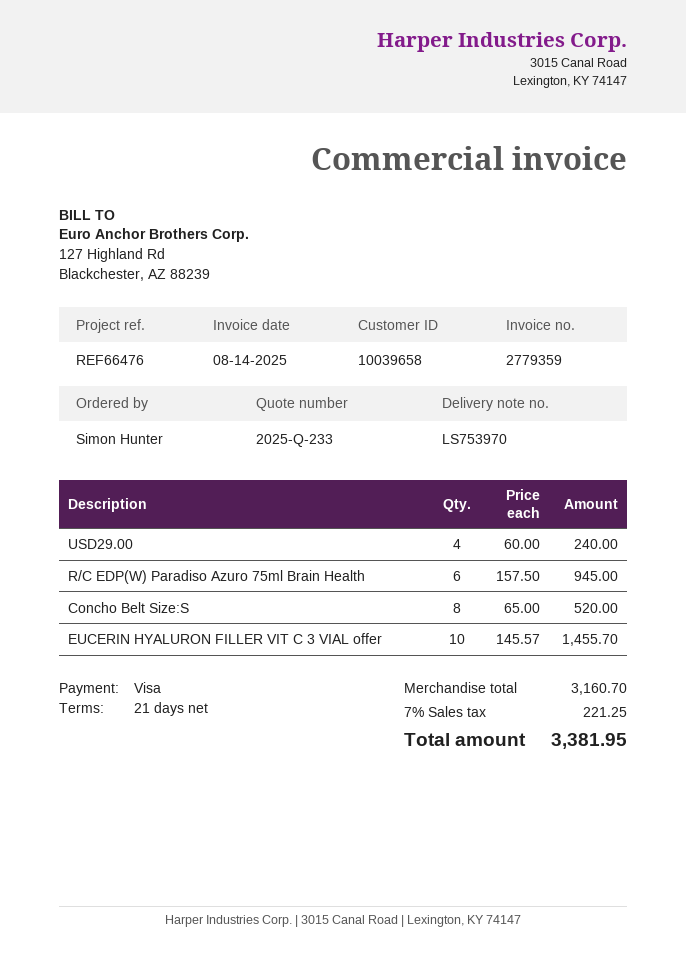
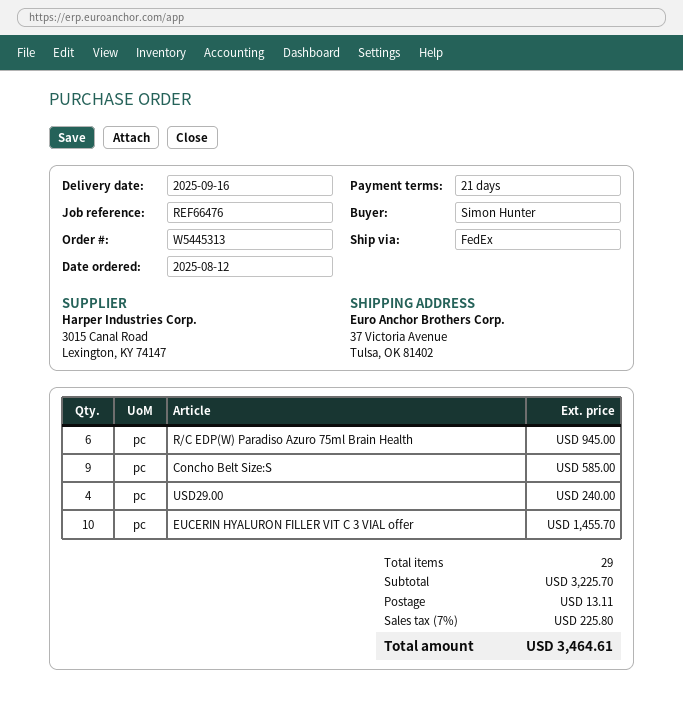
Concho Belt Size:S: 8 for 520.00 -> 9 for 585.00
subtotal: 3160.70 -> 3225.70
shipping: none -> 13.11
tax: 7% = 221.25 -> 7% = 225.80
total: 3381.95 -> 3464.61

